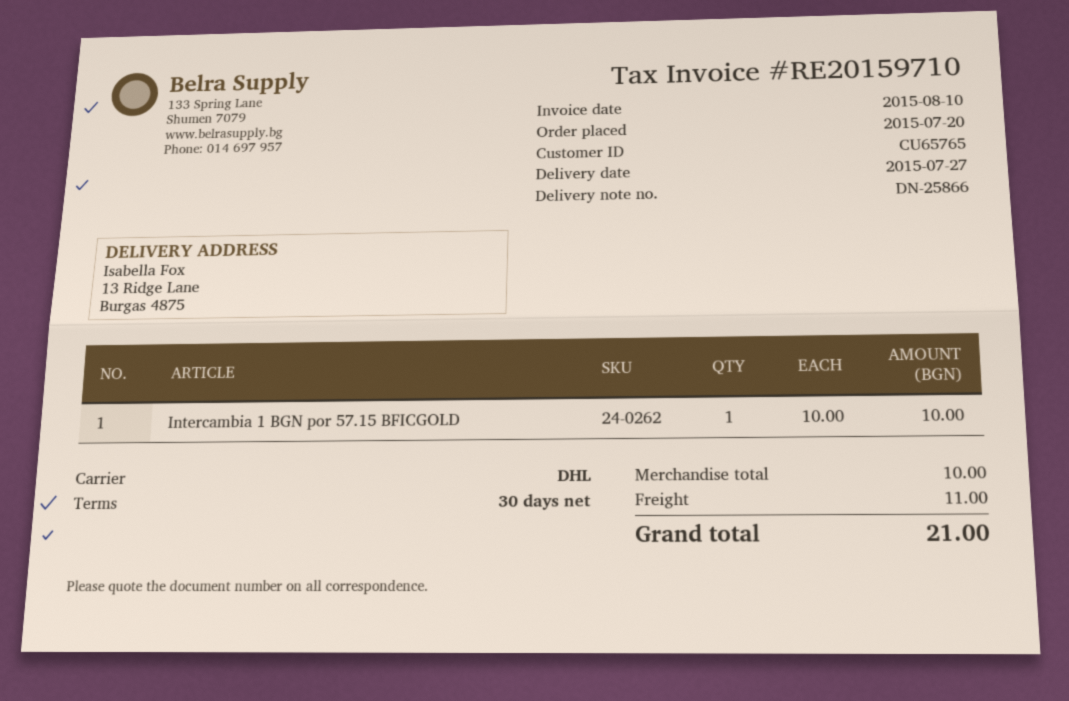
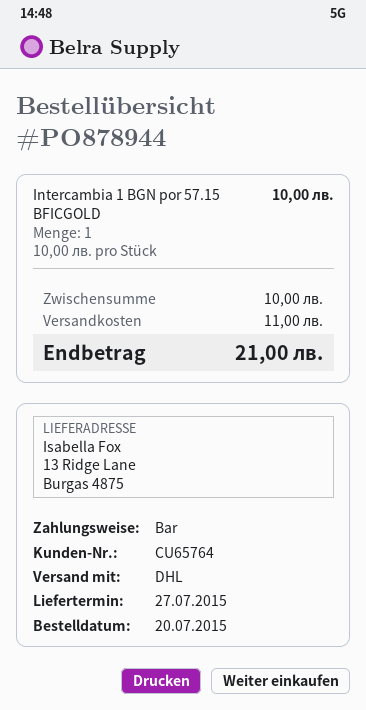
customer number: CU65765 -> CU65764

